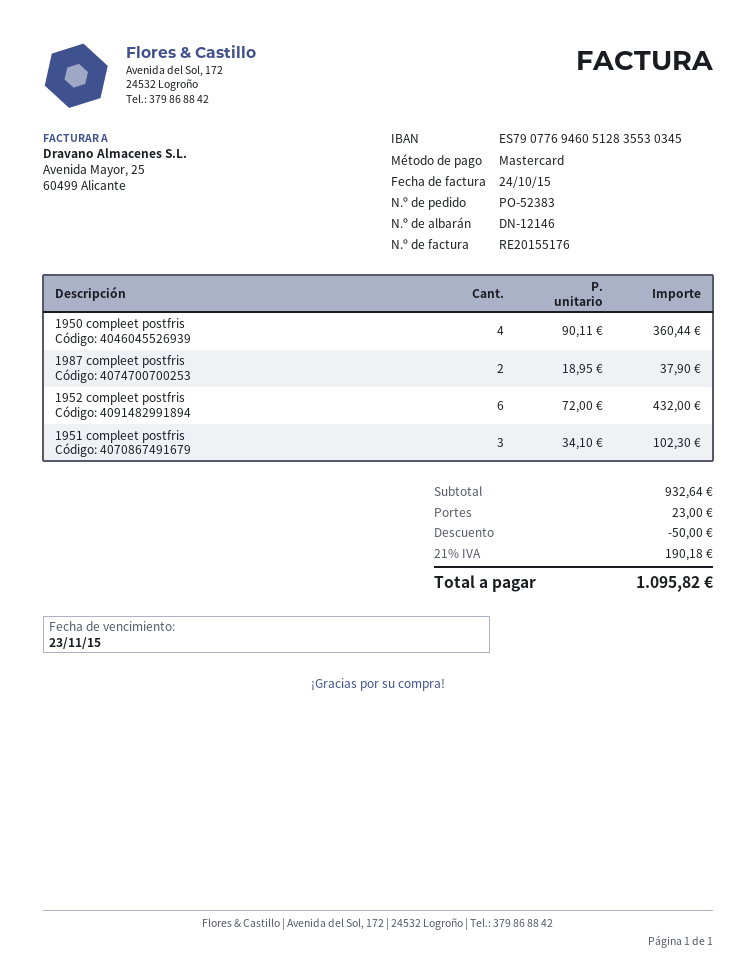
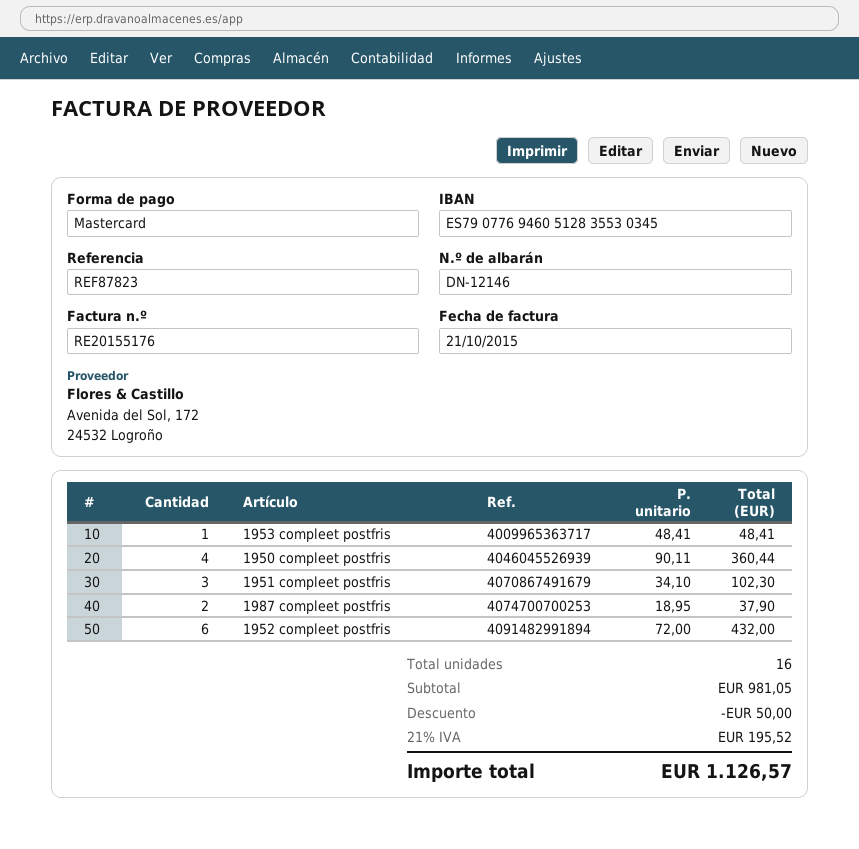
invoice date: 2015-10-24 -> 2015-10-21
1953 compleet postfris: none -> 1 x 48.41 = 48.41
subtotal: 932.64 -> 981.05
shipping: 23.00 -> none
tax: 21% = 190.18 -> 21% = 195.52
total: 1095.82 -> 1126.57

